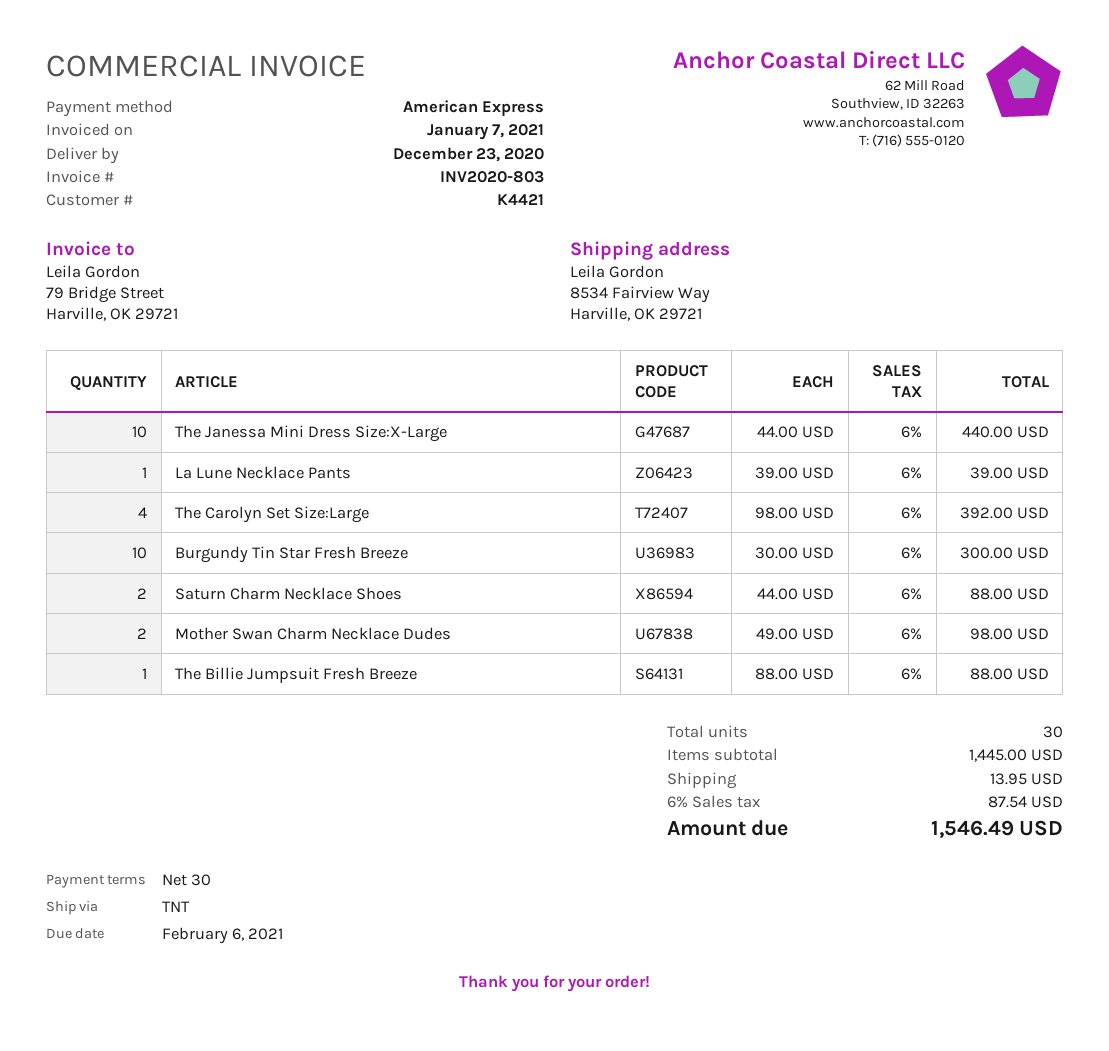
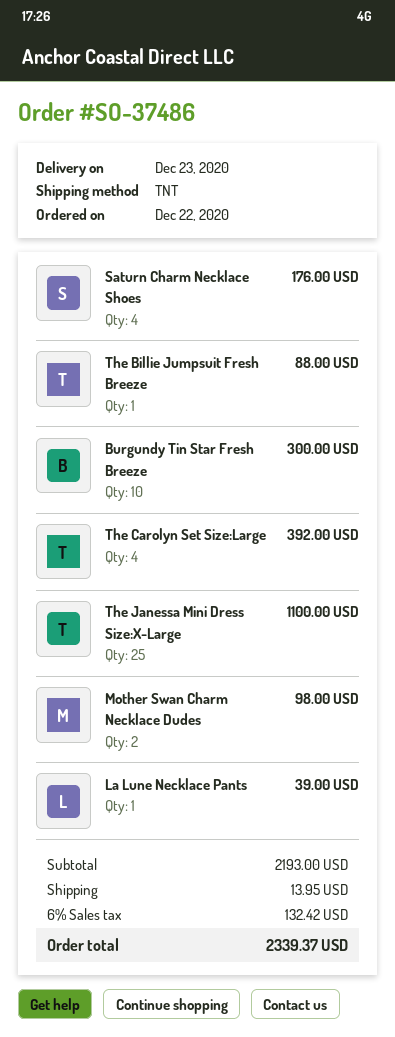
The Janessa Mini Dress Size:X-Large: 10 for 440.00 -> 25 for 1100.00
Saturn Charm Necklace Shoes: 2 for 88.00 -> 4 for 176.00
subtotal: 1445.00 -> 2193.00
tax: 6% = 87.54 -> 6% = 132.42
total: 1546.49 -> 2339.37

